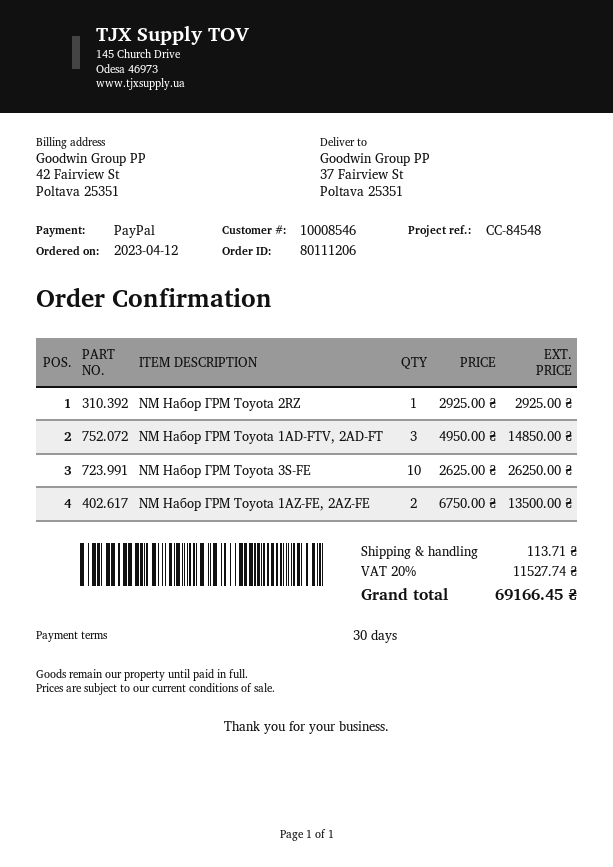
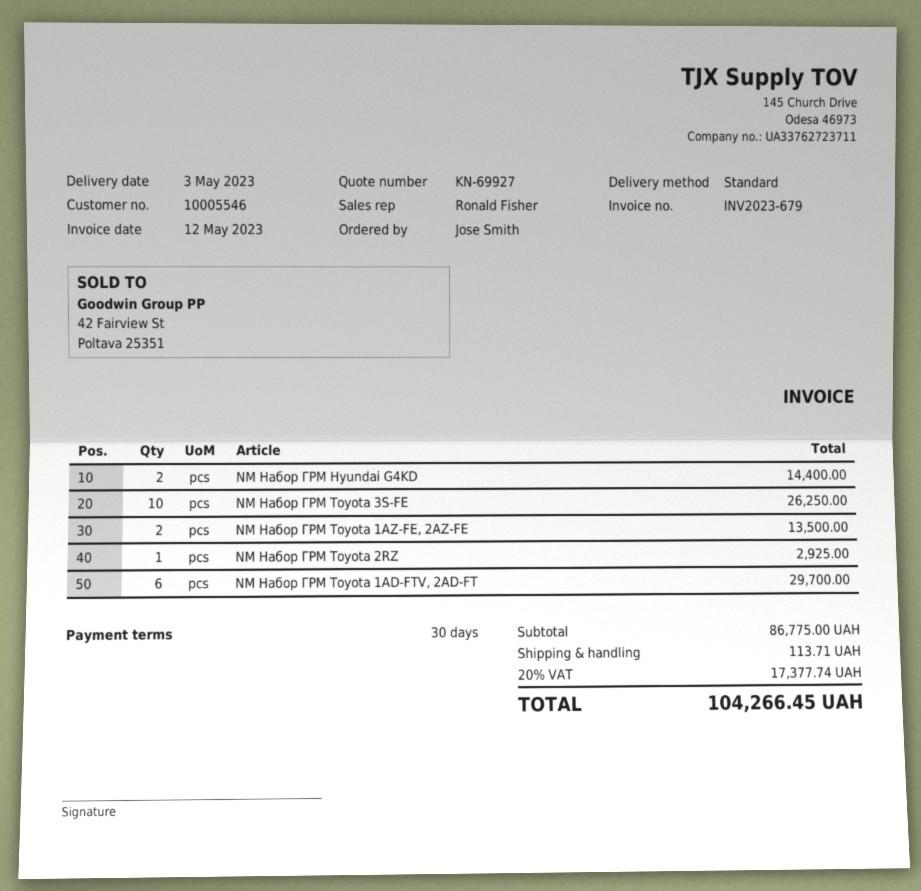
customer number: 10008546 -> 10005546
NM Набор ГРМ Toyota 1AD-FTV, 2AD-FT: 3 for 14850.00 -> 6 for 29700.00
NM Набор ГРМ Hyundai G4KD: none -> 2 for 14400.00
tax: 20% = 11527.74 -> 20% = 17377.74
total: 69166.45 -> 104266.45

